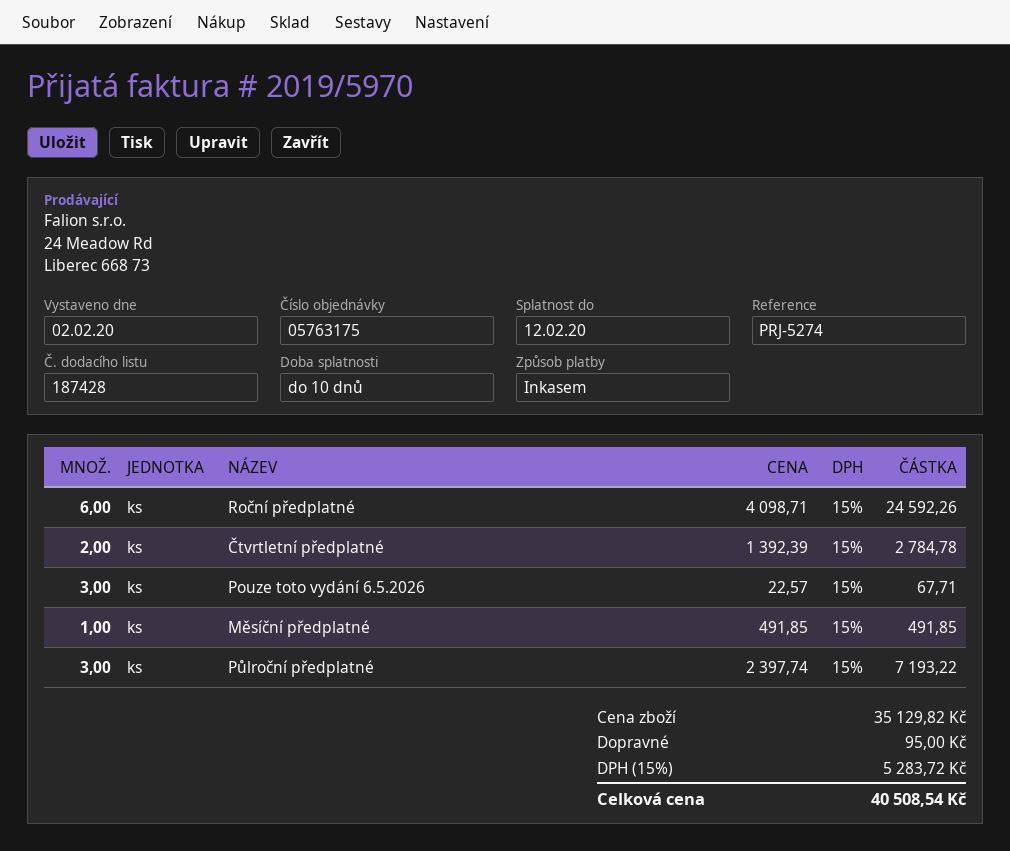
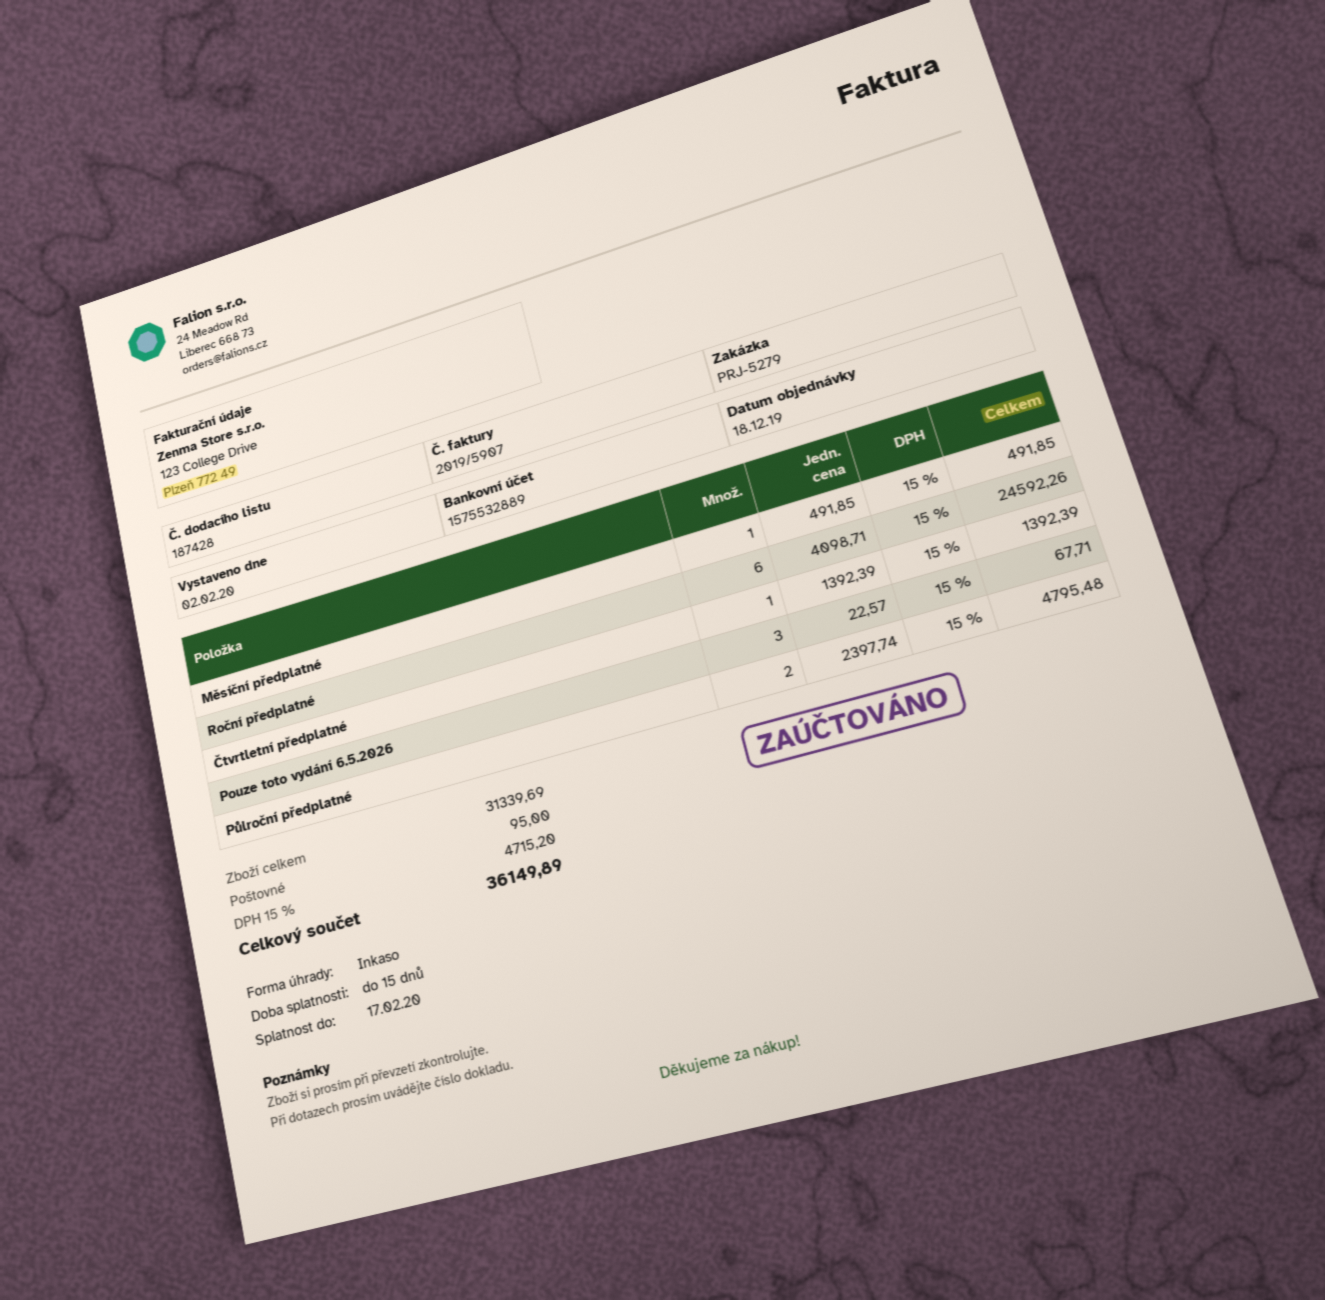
invoice number: 2019/5970 -> 2019/5907
payment terms: 10 days -> 15 days
due date: 2020-02-12 -> 2020-02-17
reference: PRJ-5274 -> PRJ-5279
Čtvrtletní předplatné: 2 x 1392.39 = 2784.78 -> 1 x 1392.39 = 1392.39
Půlroční předplatné: 3 x 2397.74 = 7193.22 -> 2 x 2397.74 = 4795.48
subtotal: 35129.82 -> 31339.69
tax: 15% = 5283.72 -> 15% = 4715.20
total: 40508.54 -> 36149.89

